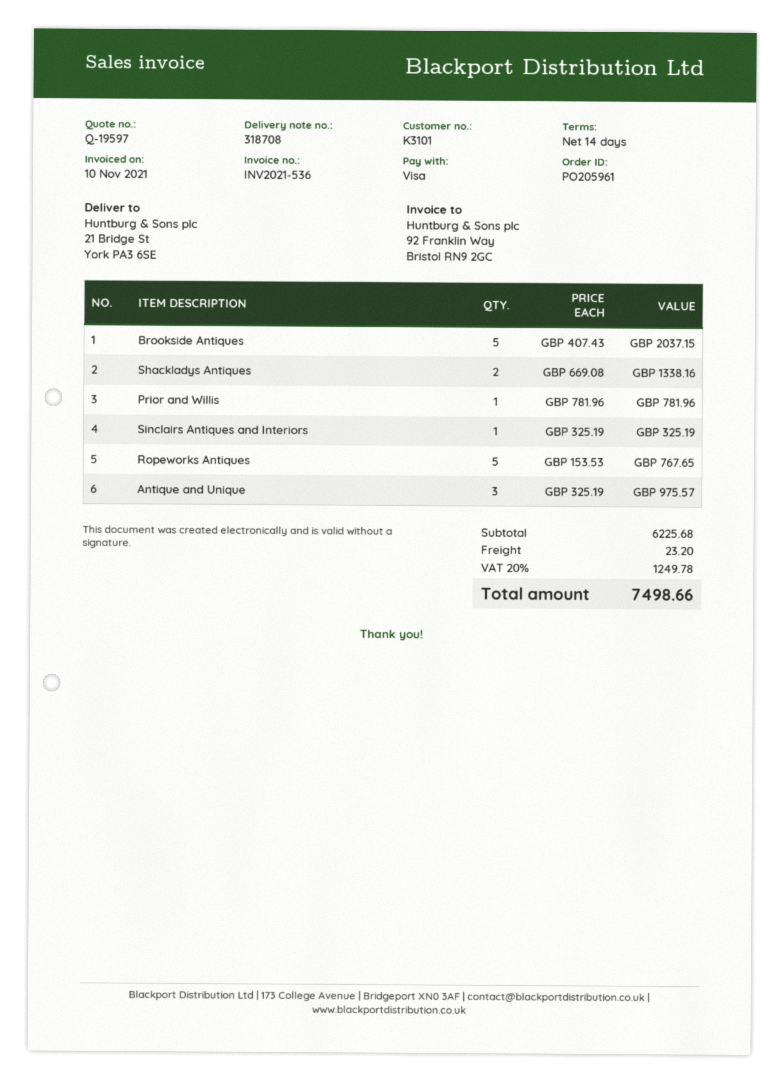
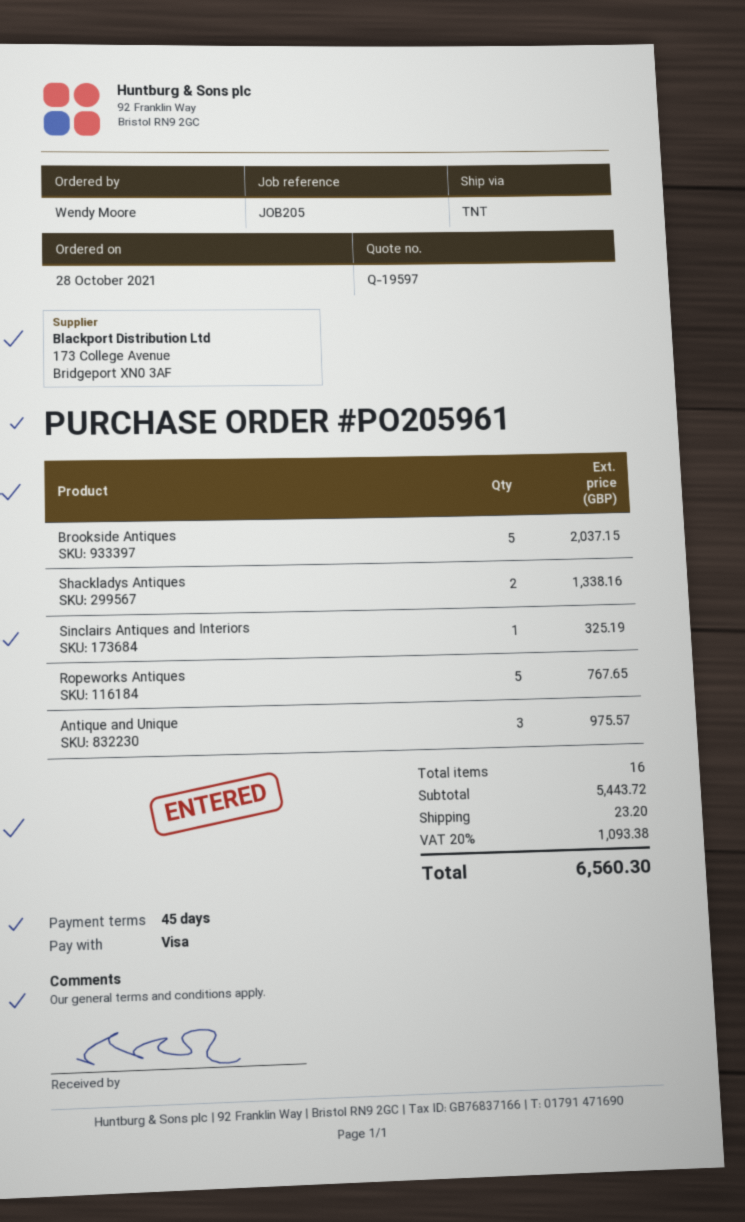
payment terms: 14 days -> 45 days
Prior and Willis: 1 for 781.96 -> none
subtotal: 6225.68 -> 5443.72
tax: 20% = 1249.78 -> 20% = 1093.38
total: 7498.66 -> 6560.30

